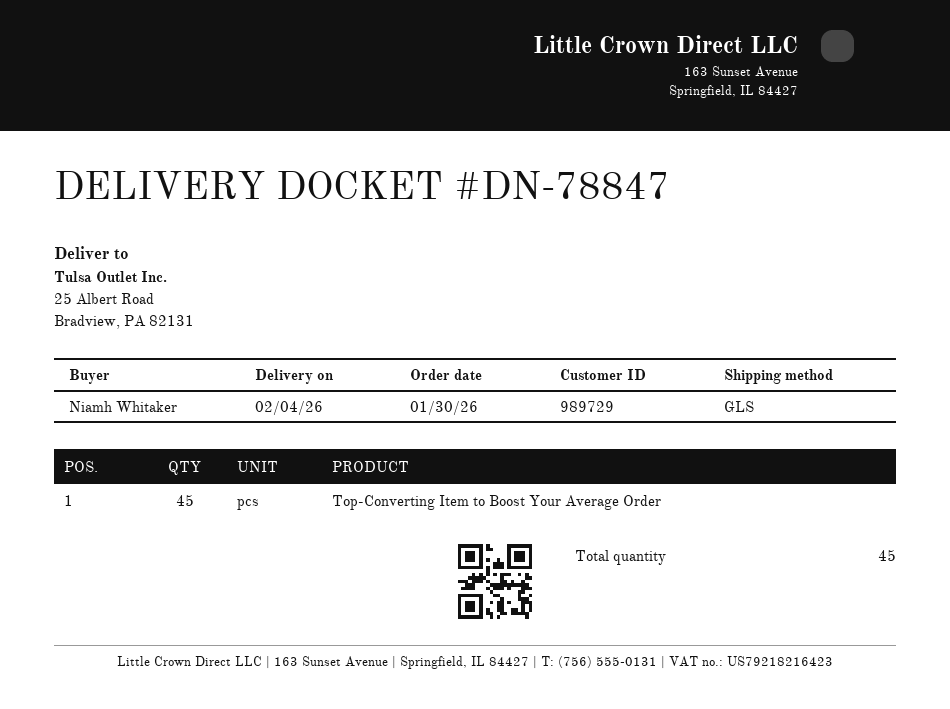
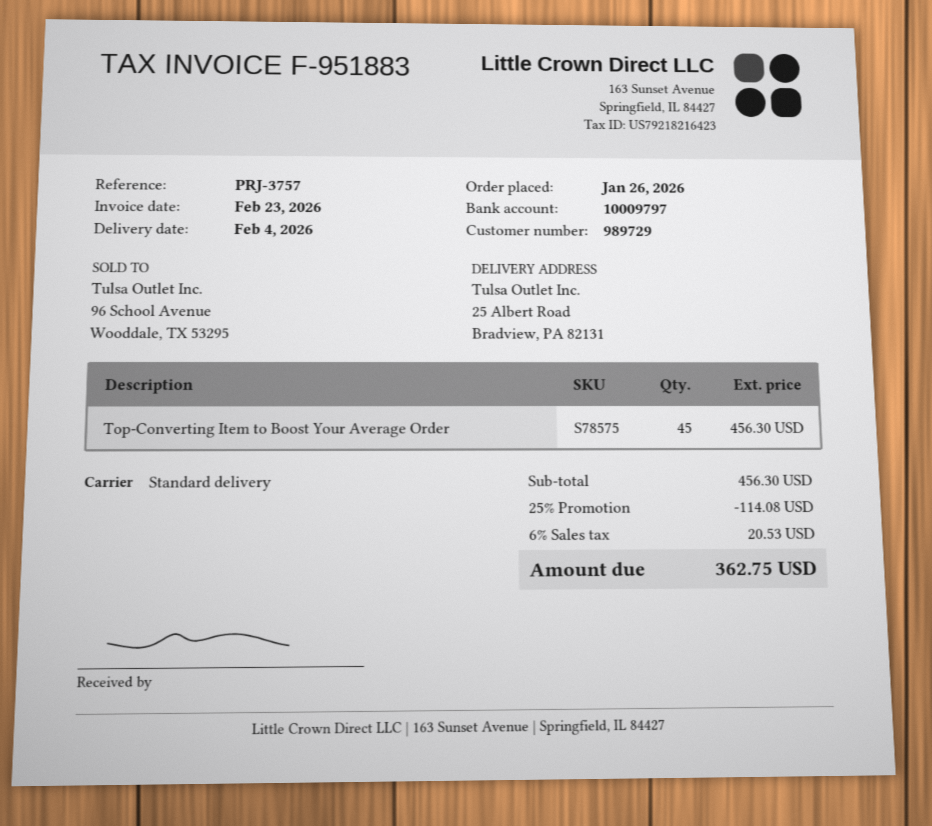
order date: 2026-01-30 -> 2026-01-26
shipping method: GLS -> standard

